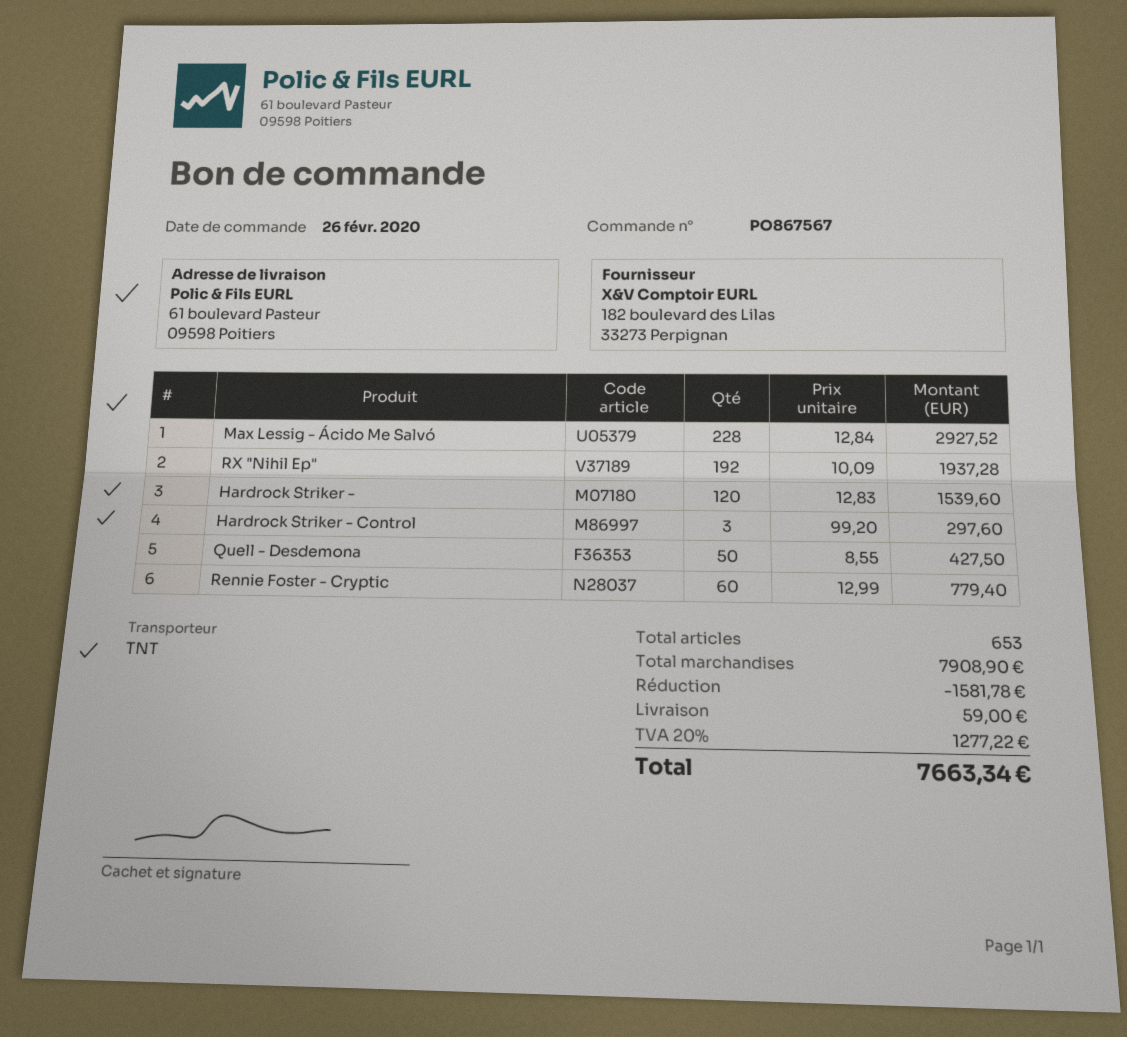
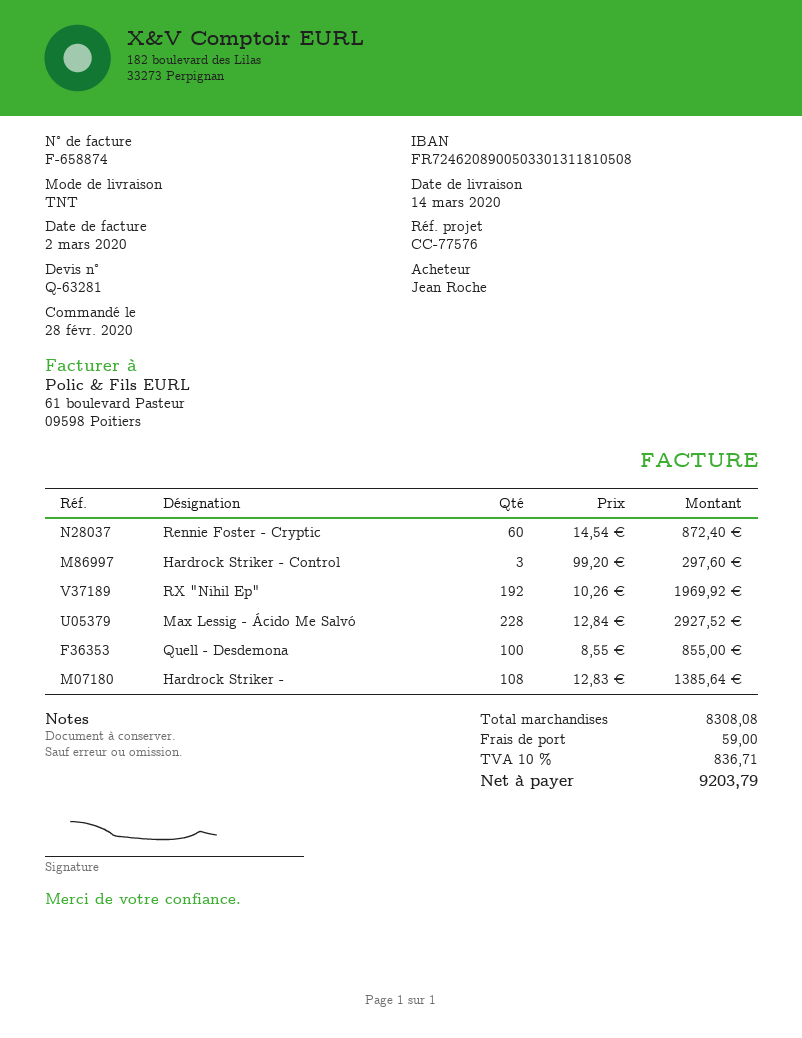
order date: 2020-02-26 -> 2020-02-28
RX "Nihil Ep": 192 x 10.09 = 1937.28 -> 192 x 10.26 = 1969.92
Hardrock Striker -: 120 x 12.83 = 1539.60 -> 108 x 12.83 = 1385.64
Quell - Desdemona: 50 x 8.55 = 427.50 -> 100 x 8.55 = 855.00
Rennie Foster - Cryptic: 60 x 12.99 = 779.40 -> 60 x 14.54 = 872.40
subtotal: 7908.90 -> 8308.08
discount: 1581.78 -> none
tax: 20% = 1277.22 -> 10% = 836.71
total: 7663.34 -> 9203.79

